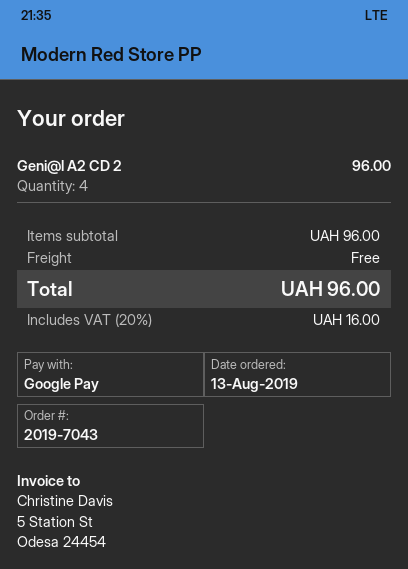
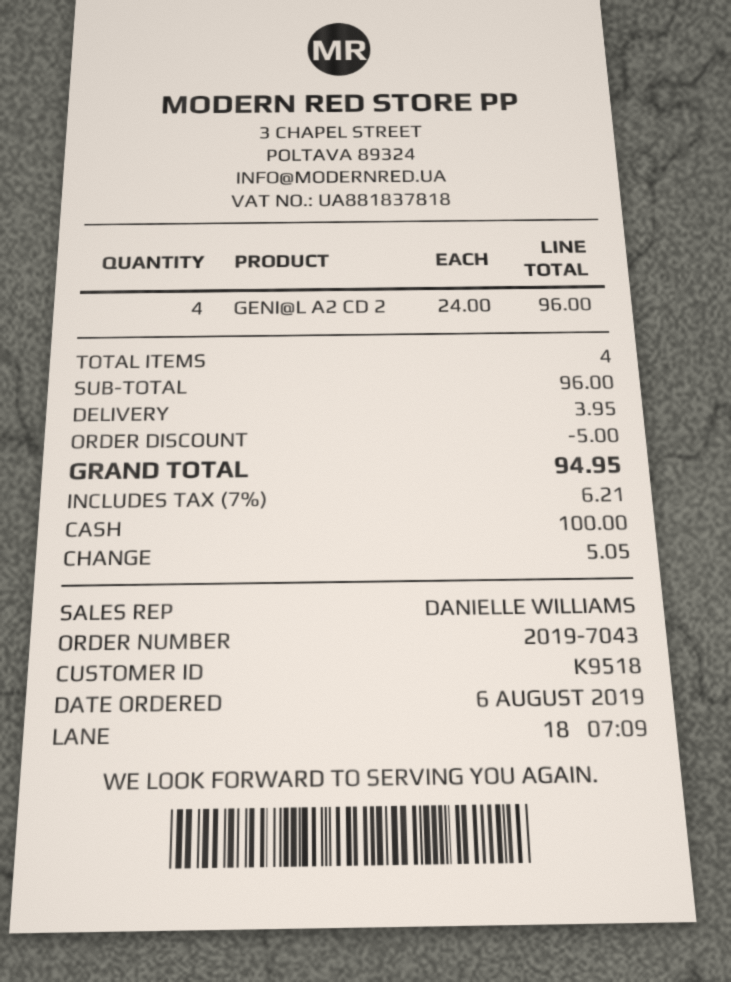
order date: 2019-08-13 -> 2019-08-06
payment method: Google Pay -> cash
discount: none -> 5.00
shipping: 0.00 -> 3.95
tax: 20% = 16.00 -> 7% = 6.21
total: 96.00 -> 94.95

